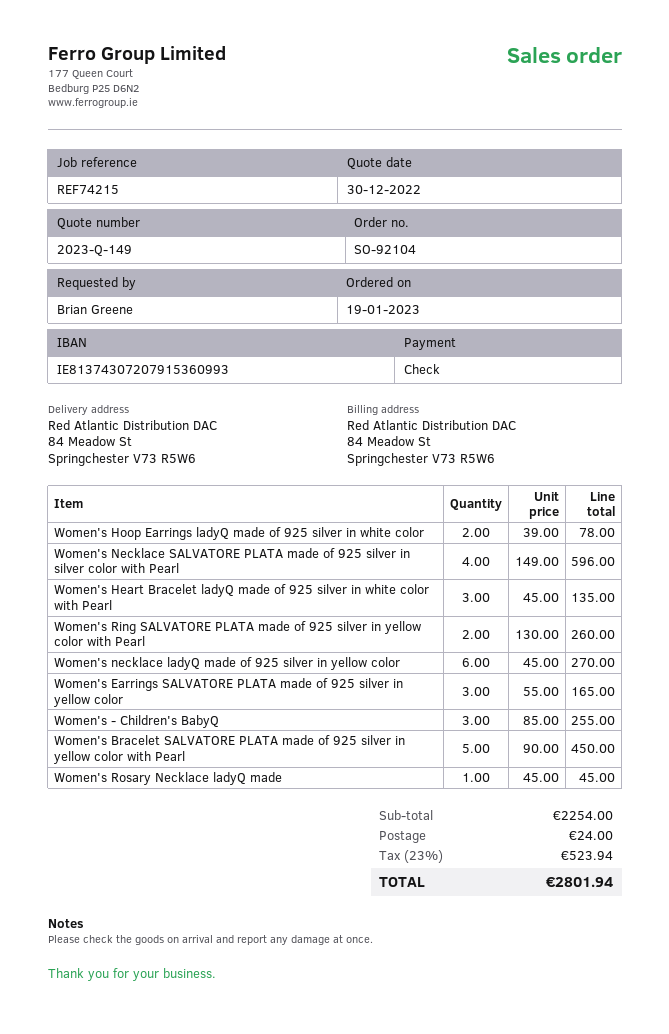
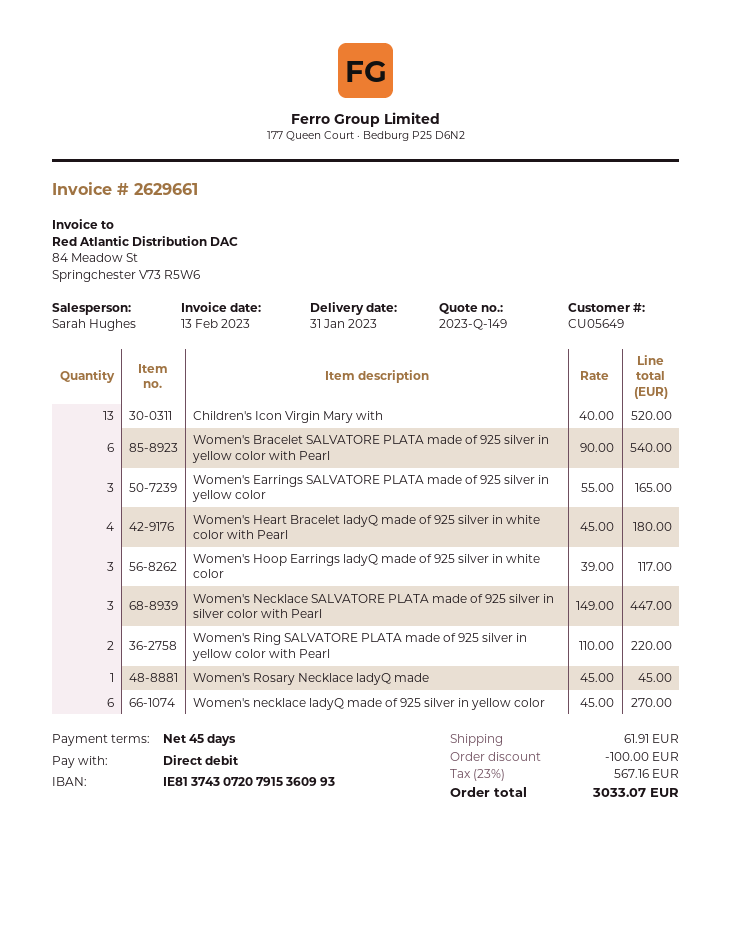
payment method: cheque -> direct debit
Women's Hoop Earrings ladyQ made of 925 silver in white color: 2 x 39.00 = 78.00 -> 3 x 39.00 = 117.00
Women's Necklace SALVATORE PLATA made of 925 silver in silver color with Pearl: 4 x 149.00 = 596.00 -> 3 x 149.00 = 447.00
Women's Heart Bracelet ladyQ made of 925 silver in white color with Pearl: 3 x 45.00 = 135.00 -> 4 x 45.00 = 180.00
Women's Ring SALVATORE PLATA made of 925 silver in yellow color with Pearl: 2 x 130.00 = 260.00 -> 2 x 110.00 = 220.00
Women's - Children's BabyQ: 3 x 85.00 = 255.00 -> none
Women's Bracelet SALVATORE PLATA made of 925 silver in yellow color with Pearl: 5 x 90.00 = 450.00 -> 6 x 90.00 = 540.00
Children's Icon Virgin Mary with: none -> 13 x 40.00 = 520.00
discount: none -> 100.00
shipping: 24.00 -> 61.91
tax: 23% = 523.94 -> 23% = 567.16
total: 2801.94 -> 3033.07

